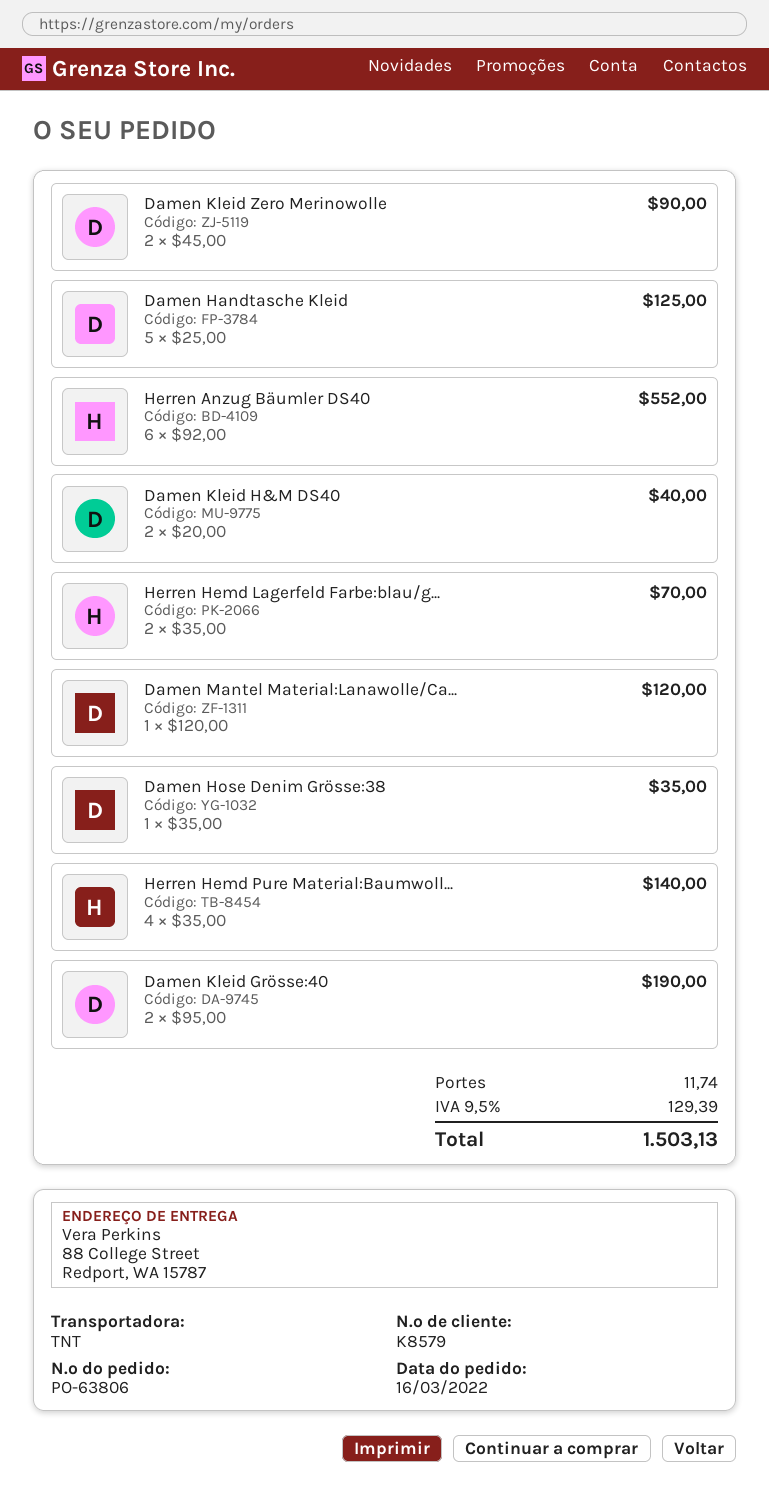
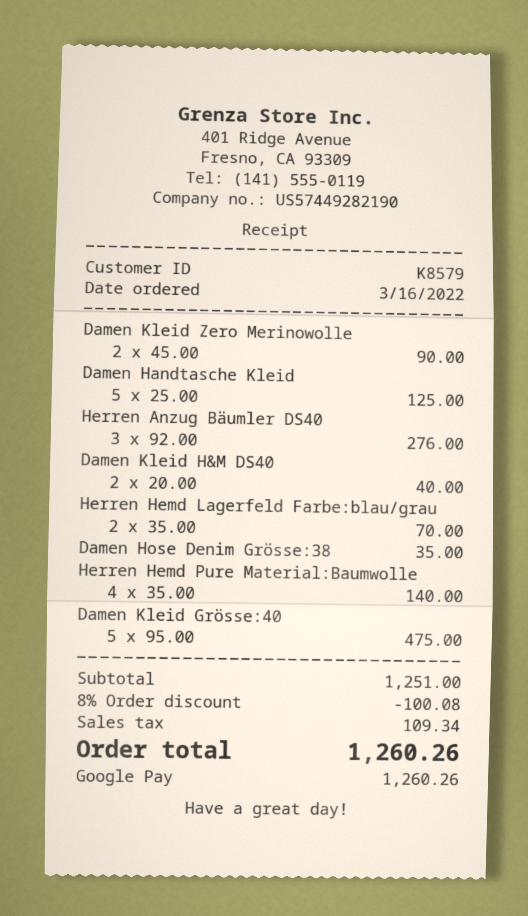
Herren Anzug Bäumler DS40: 6 x 92.00 = 552.00 -> 3 x 92.00 = 276.00
Damen Mantel Material:Lanawolle/Ca...: 1 x 120.00 = 120.00 -> none
Damen Kleid Grösse:40: 2 x 95.00 = 190.00 -> 5 x 95.00 = 475.00
discount: none -> 8% = 100.08
shipping: 11.74 -> none
tax: 129.39 -> 109.34
total: 1503.13 -> 1260.26

